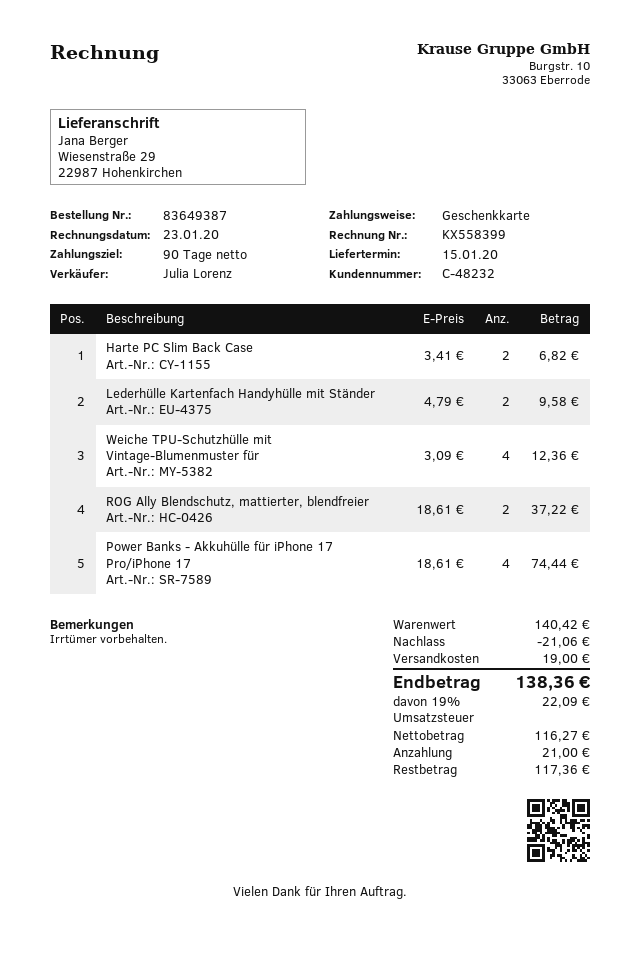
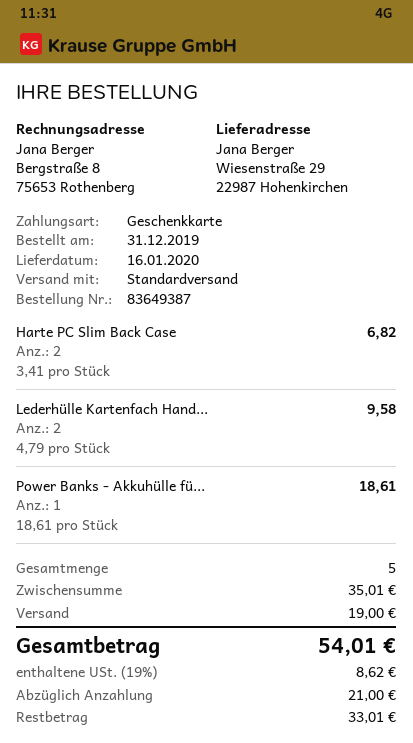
delivery date: 2020-01-15 -> 2020-01-16
Weiche TPU-Schutzhülle mit Vintage-Blumenmuster für: 4 x 3.09 = 12.36 -> none
ROG Ally Blendschutz, mattierter, blendfreier: 2 x 18.61 = 37.22 -> none
Power Banks - Akkuhülle für iPhone 17 Pro/iPhone 17: 4 x 18.61 = 74.44 -> 1 x 18.61 = 18.61
subtotal: 140.42 -> 35.01
discount: 21.06 -> none
tax: 19% = 22.09 -> 19% = 8.62
total: 138.36 -> 54.01
balance: 117.36 -> 33.01

